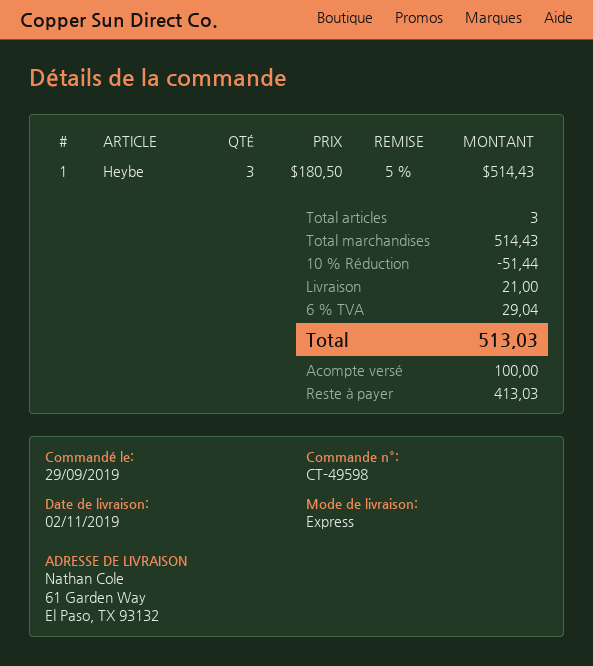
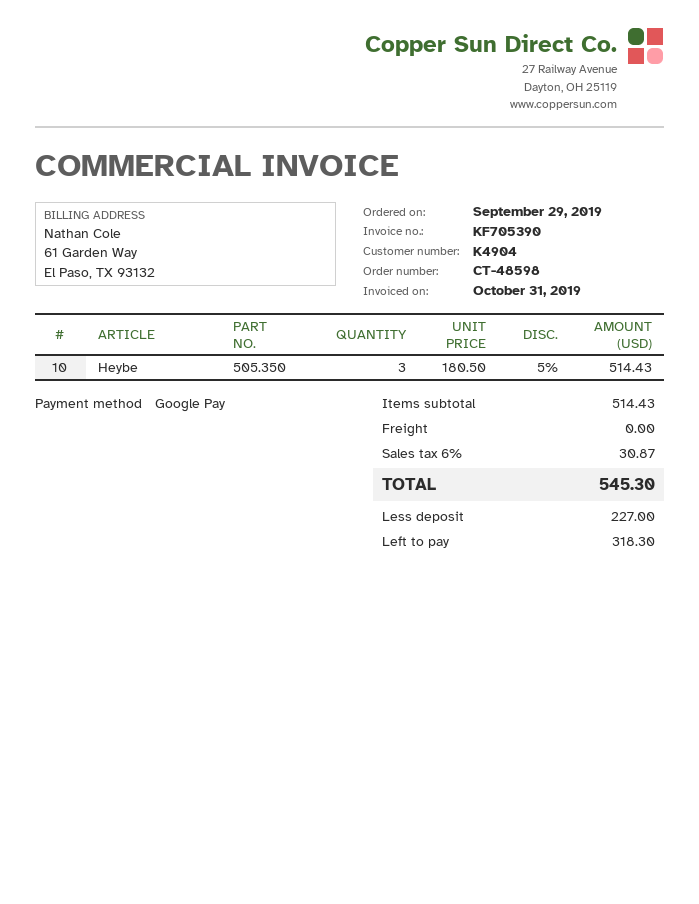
order number: CT-49598 -> CT-48598
discount: 10% = 51.44 -> none
shipping: 21.00 -> 0.00
tax: 6% = 29.04 -> 6% = 30.87
total: 513.03 -> 545.30
deposit: 100.00 -> 227.00
balance: 413.03 -> 318.30

